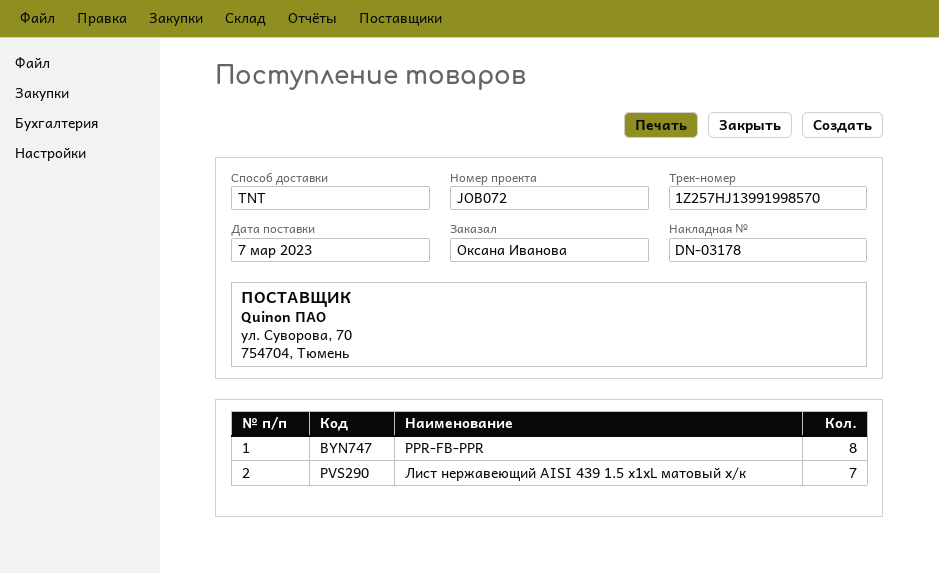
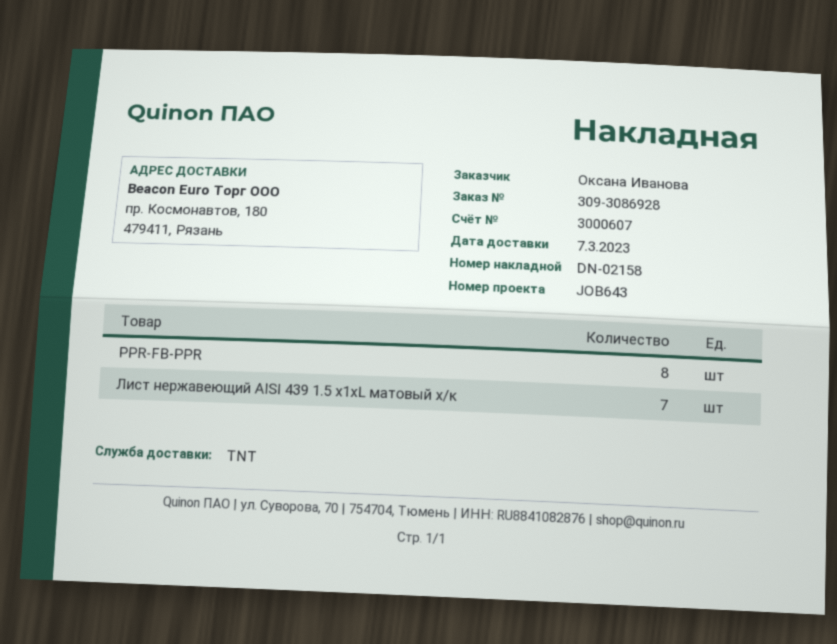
delivery note number: DN-03178 -> DN-02158
reference: JOB072 -> JOB643

